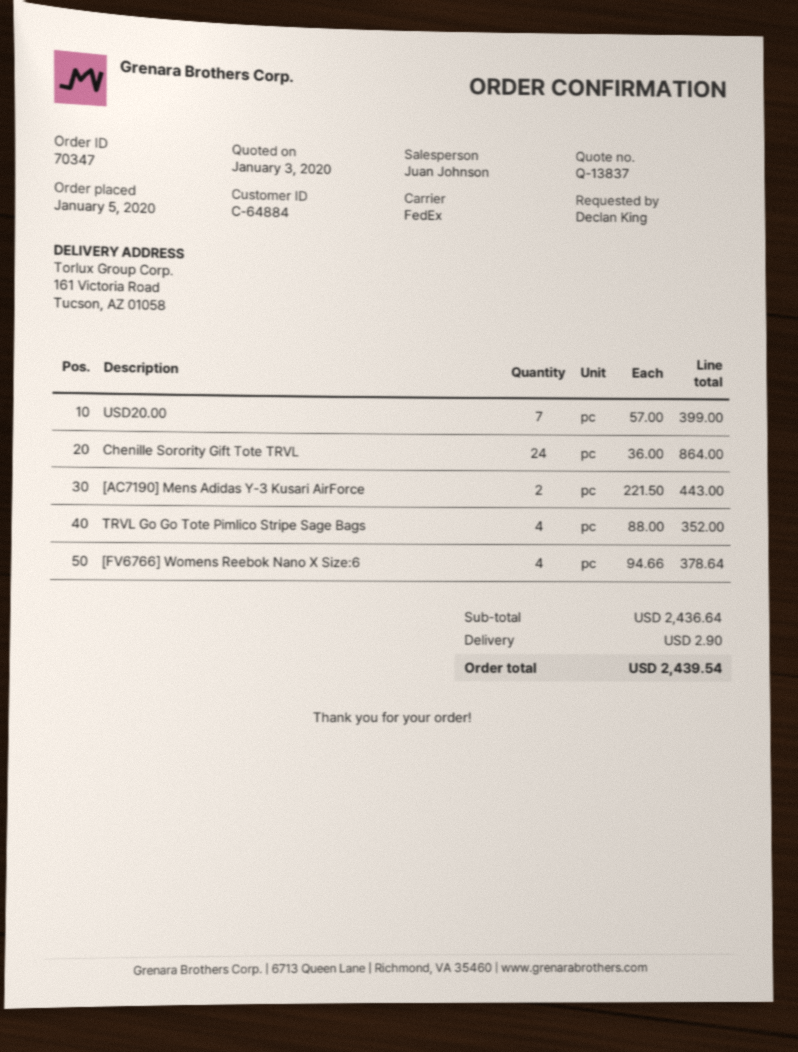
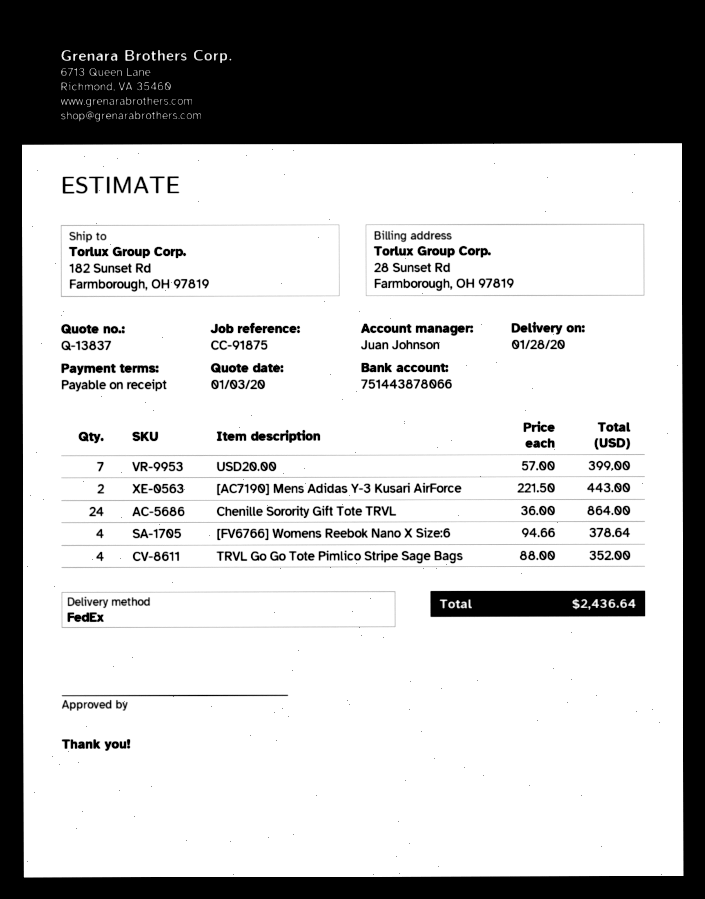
ship to: 161 Victoria Road, Tucson, AZ 01058 -> 182 Sunset Rd, Farmborough, OH 97819
shipping: 2.90 -> none
total: 2439.54 -> 2436.64

